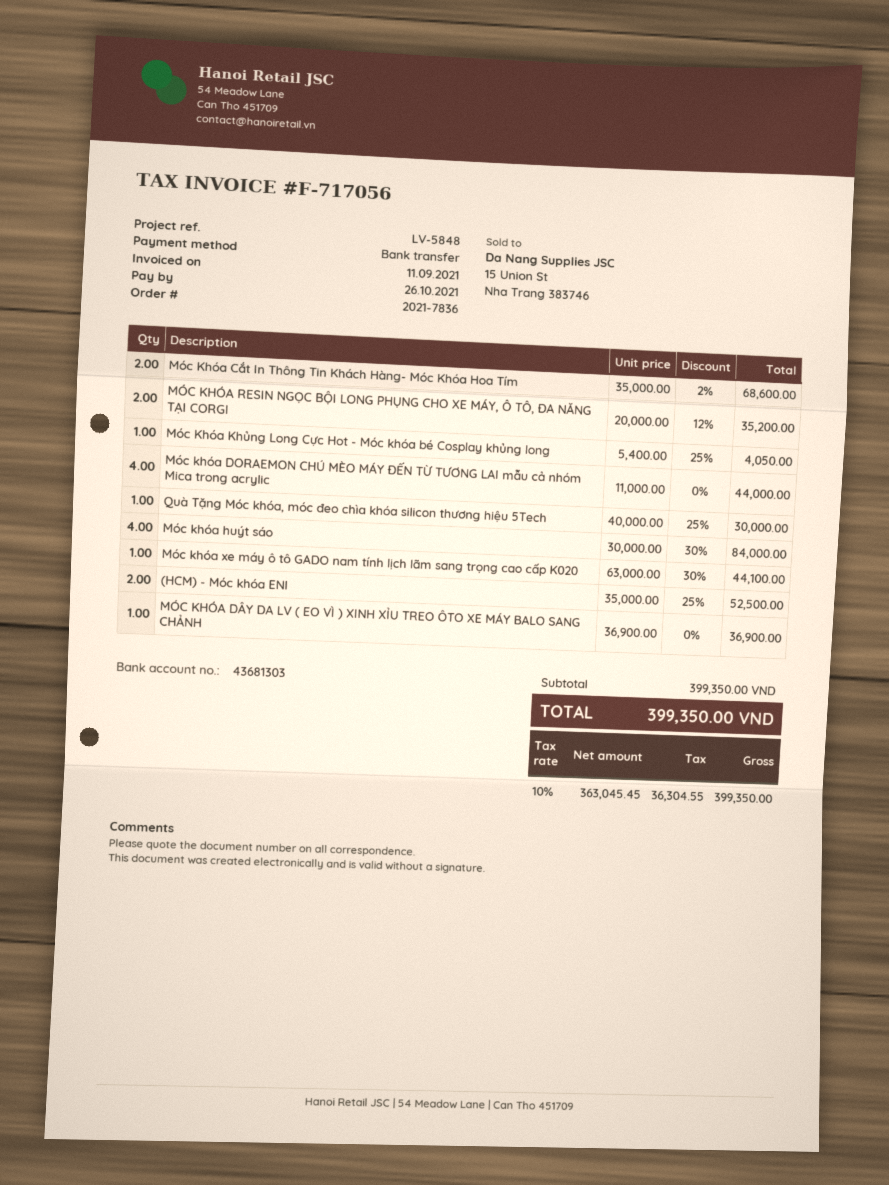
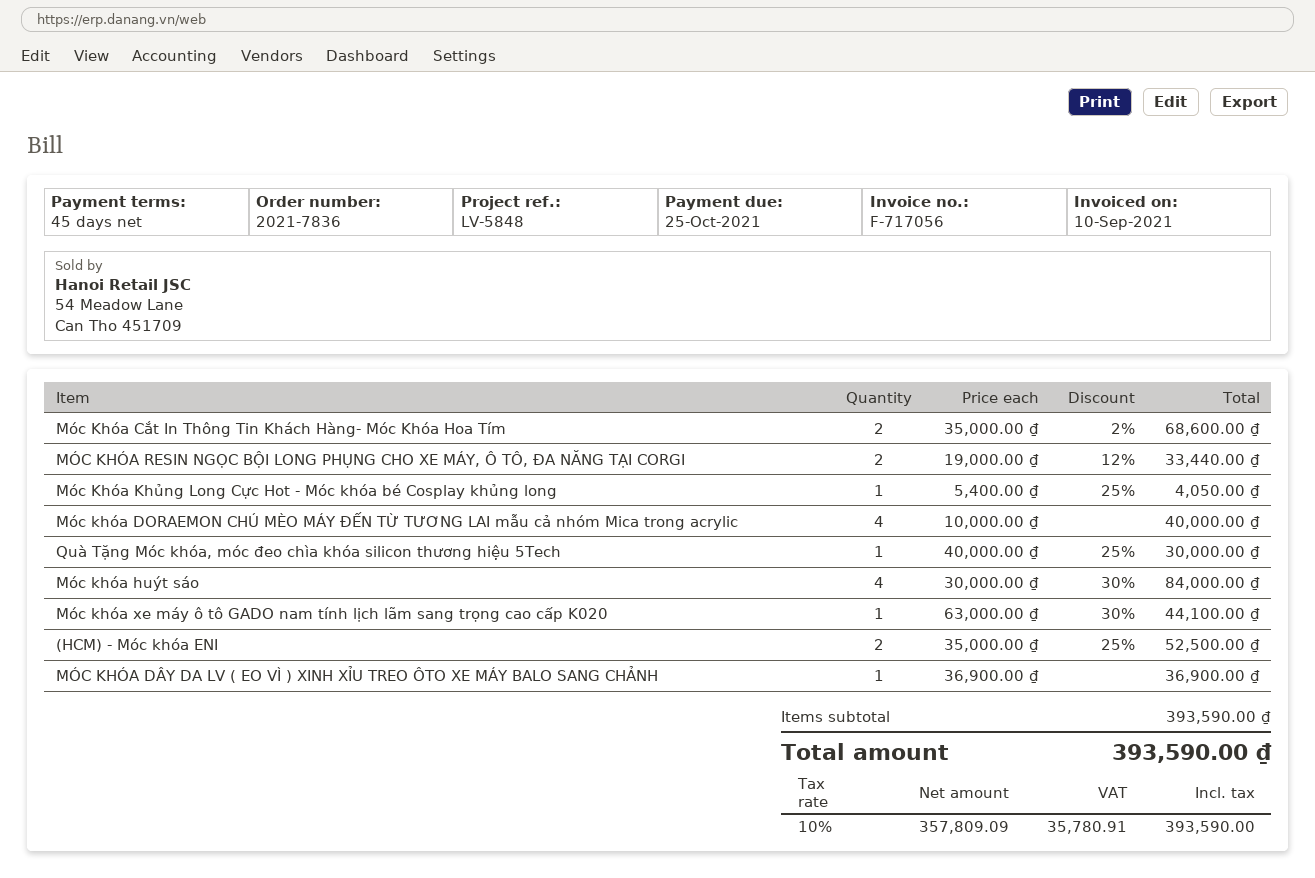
invoice date: 2021-09-11 -> 2021-09-10
due date: 2021-10-26 -> 2021-10-25
MÓC KHÓA RESIN NGỌC BỘI LONG PHỤNG CHO XE MÁY, Ô TÔ, ĐA NĂNG TẠI CORGI: 2 x 20000.00 - 12% = 35200.00 -> 2 x 19000.00 - 12% = 33440.00
Móc khóa DORAEMON CHÚ MÈO MÁY ĐẾN TỪ TƯƠNG LAI mẫu cả nhóm Mica trong acrylic: 4 x 11000.00 = 44000.00 -> 4 x 10000.00 = 40000.00
subtotal: 399350.00 -> 393590.00
net: 363045.45 -> 357809.09
tax: 10% = 36304.55 -> 10% = 35780.91
total: 399350.00 -> 393590.00

